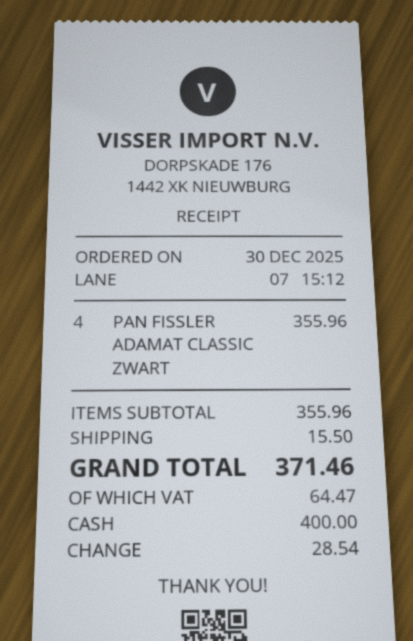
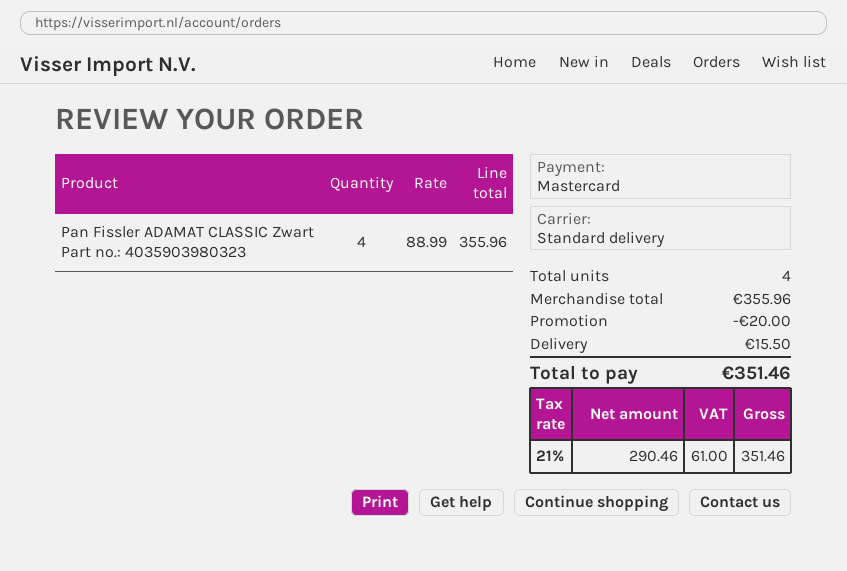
payment method: cash -> Mastercard
discount: none -> 20.00
tax: 64.47 -> 61.00
total: 371.46 -> 351.46

